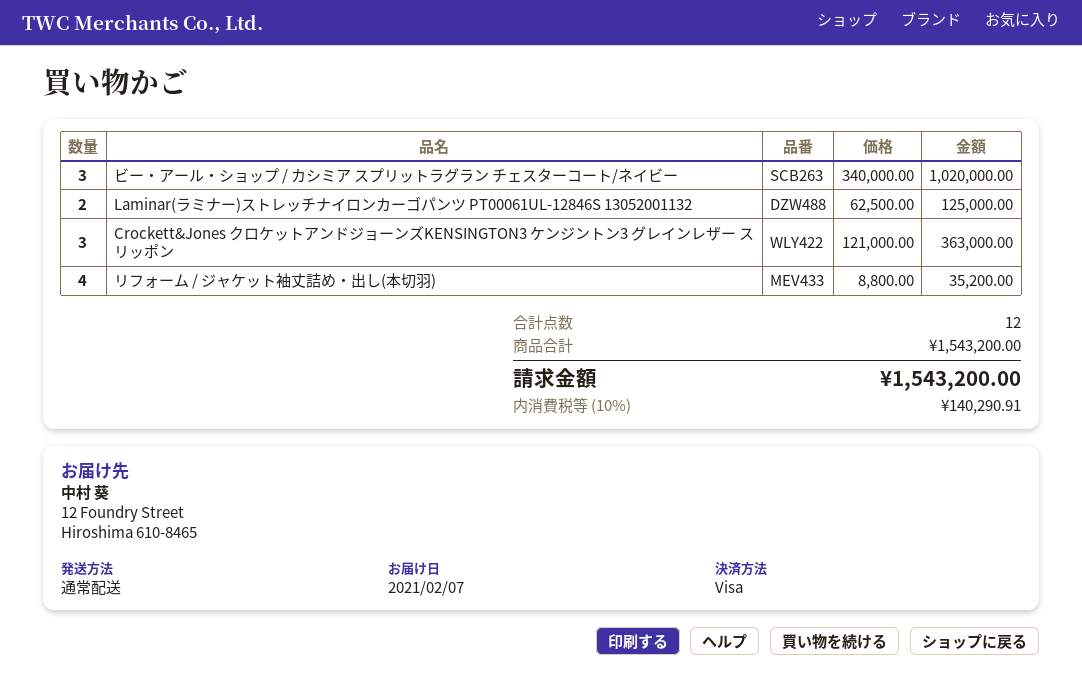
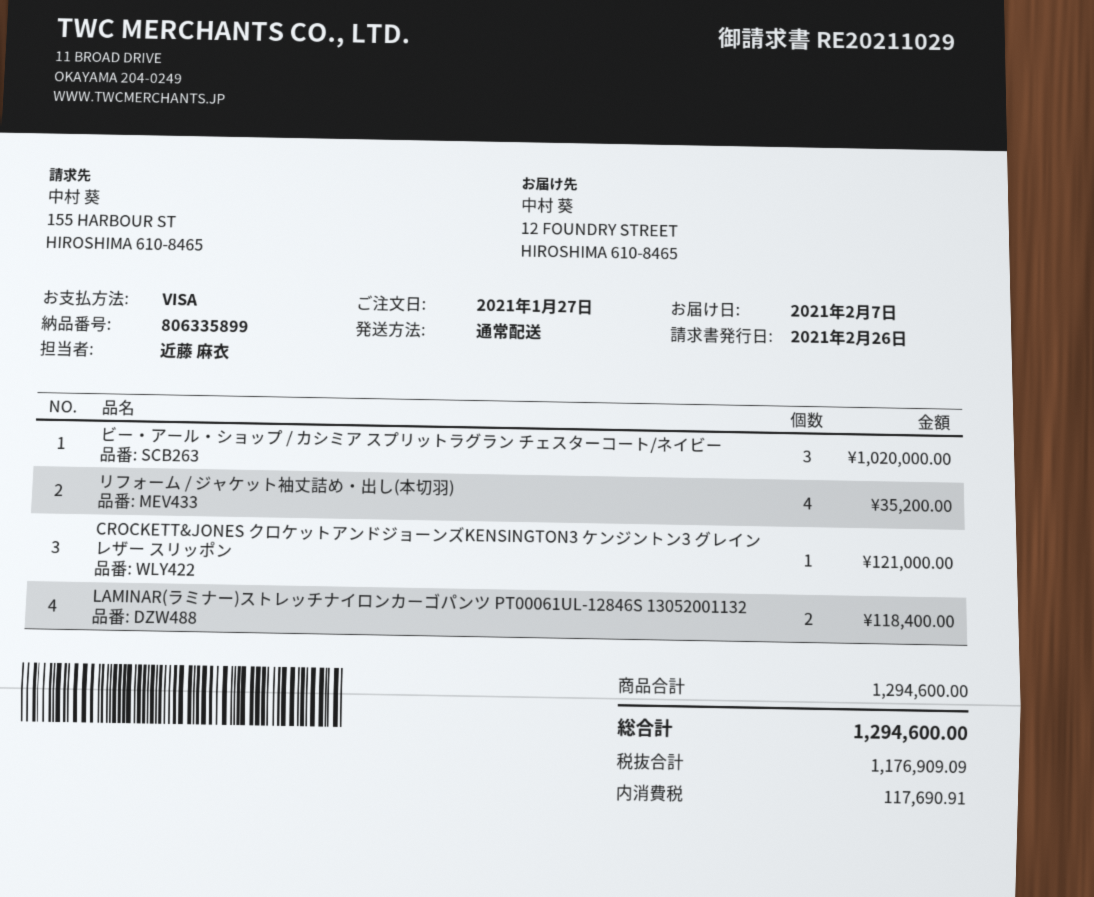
Laminar(ラミナー)ストレッチナイロンカーゴパンツ PT00061UL-12846S 13052001132: 2 for 125000.00 -> 2 for 118400.00
Crockett&Jones クロケットアンドジョーンズKENSINGTON3 ケンジントン3 グレインレザー スリッポン: 3 for 363000.00 -> 1 for 121000.00
subtotal: 1543200.00 -> 1294600.00
tax: 140290.91 -> 117690.91
total: 1543200.00 -> 1294600.00

